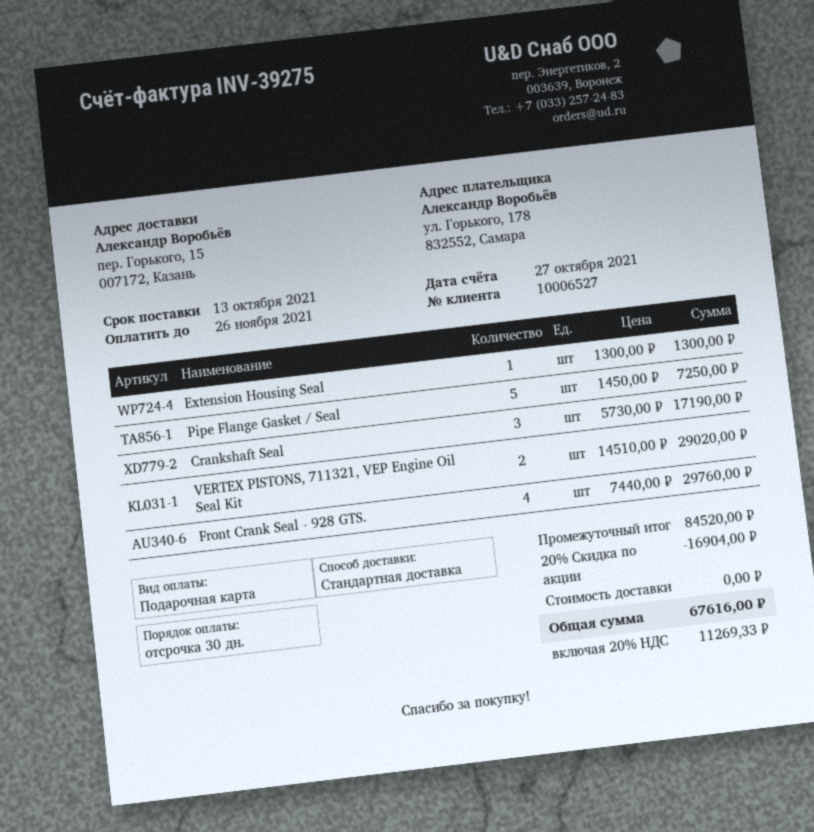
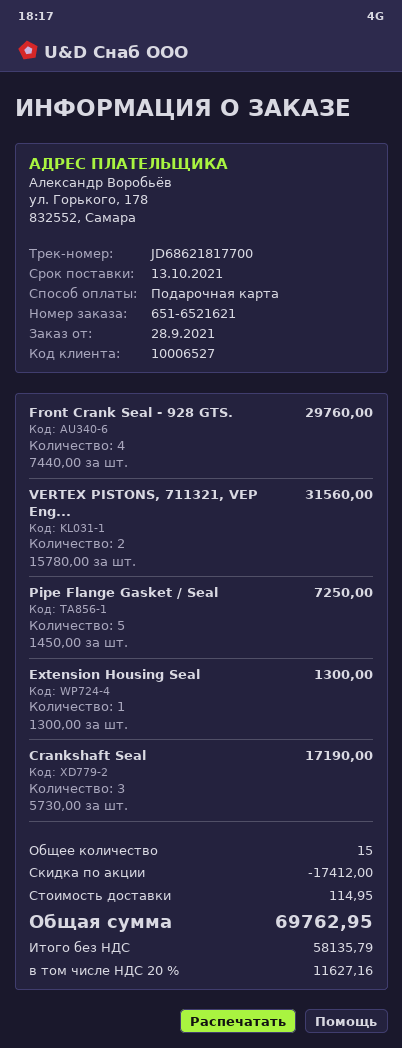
VERTEX PISTONS, 711321, VEP Engine Oil Seal Kit: 2 x 14510.00 = 29020.00 -> 2 x 15780.00 = 31560.00
discount: 16904.00 -> 17412.00
shipping: 0.00 -> 114.95
tax: 20% = 11269.33 -> 20% = 11627.16
total: 67616.00 -> 69762.95

